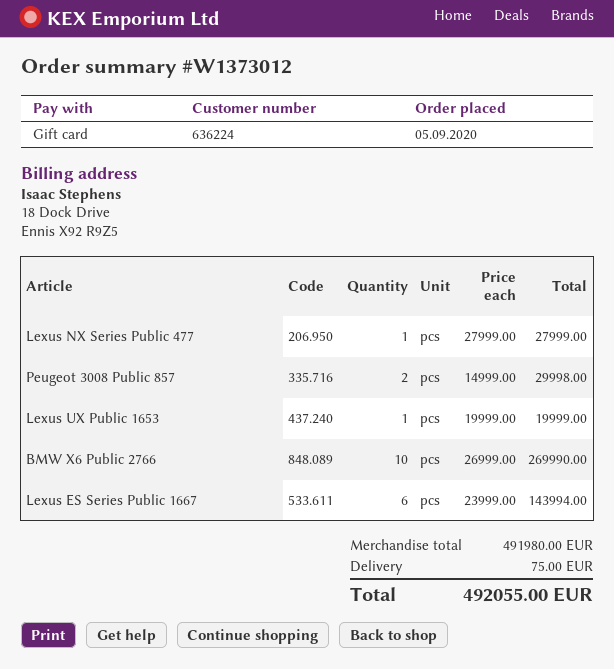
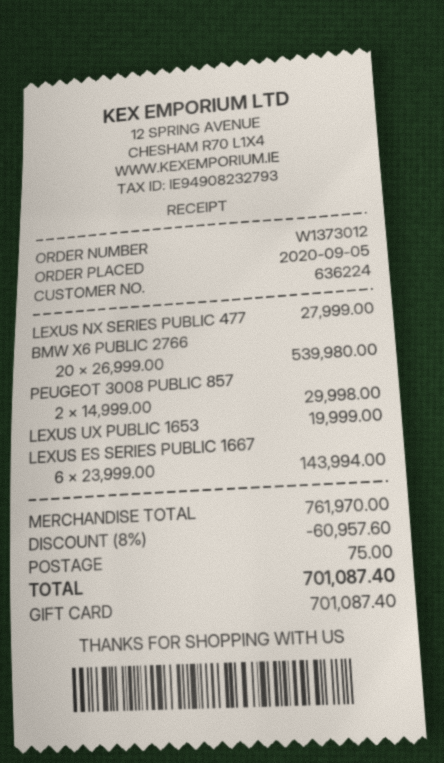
BMW X6 Public 2766: 10 x 26999.00 = 269990.00 -> 20 x 26999.00 = 539980.00
subtotal: 491980.00 -> 761970.00
discount: none -> 8% = 60957.60
total: 492055.00 -> 701087.40

